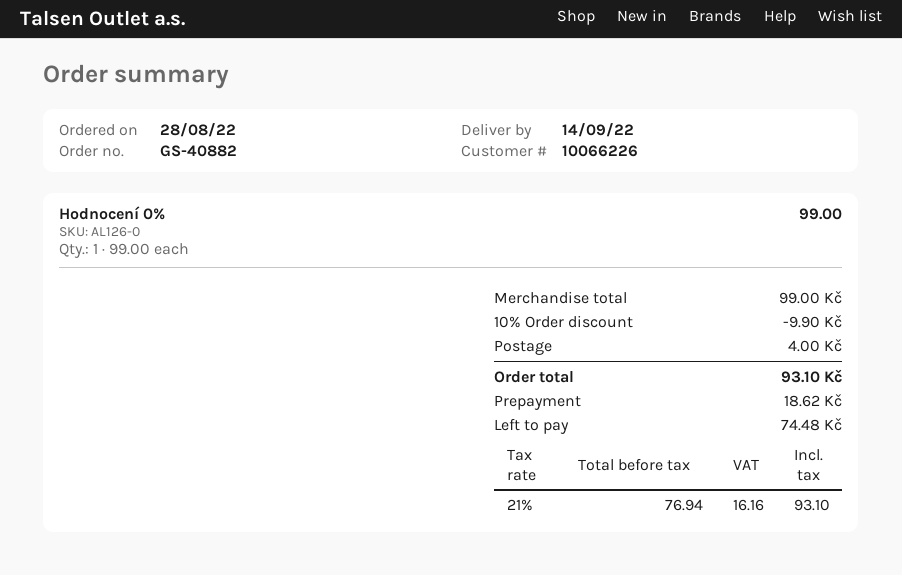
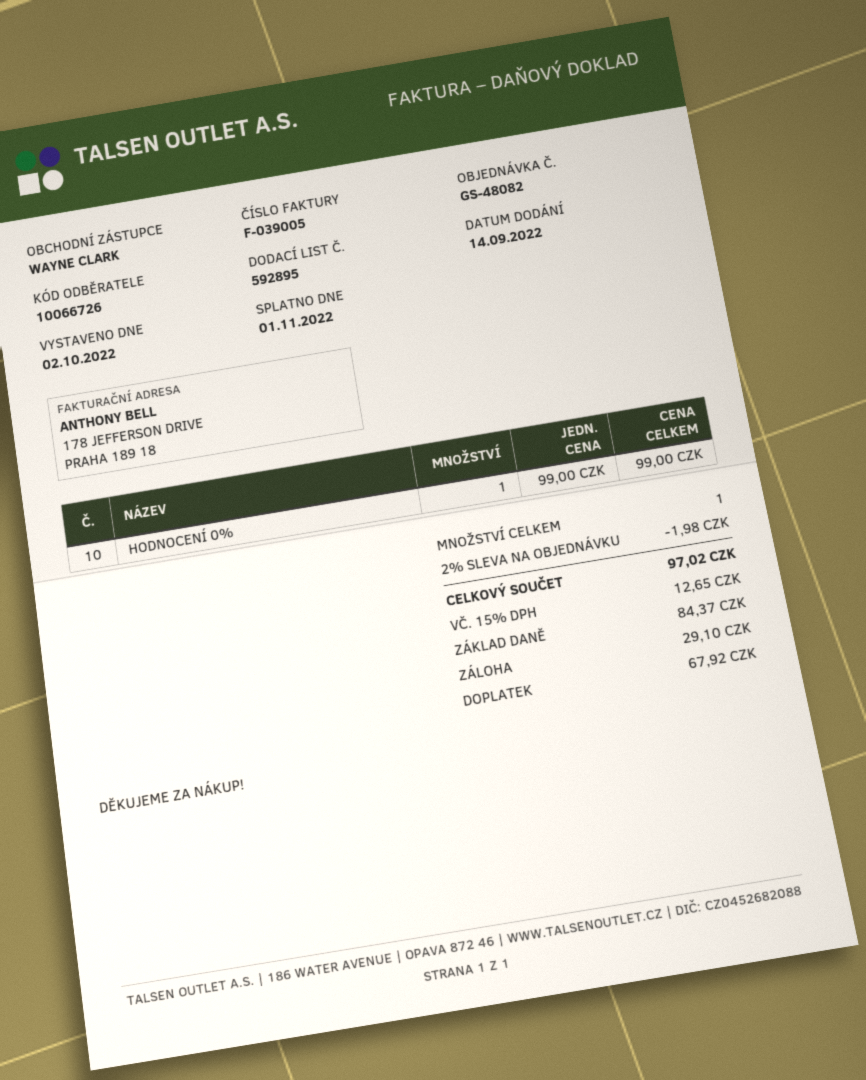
order number: GS-40882 -> GS-48082
customer number: 10066226 -> 10066726
discount: 10% = 9.90 -> 2% = 1.98
shipping: 4.00 -> none
net: 76.94 -> 84.37
tax: 21% = 16.16 -> 15% = 12.65
total: 93.10 -> 97.02
deposit: 18.62 -> 29.10
balance: 74.48 -> 67.92

